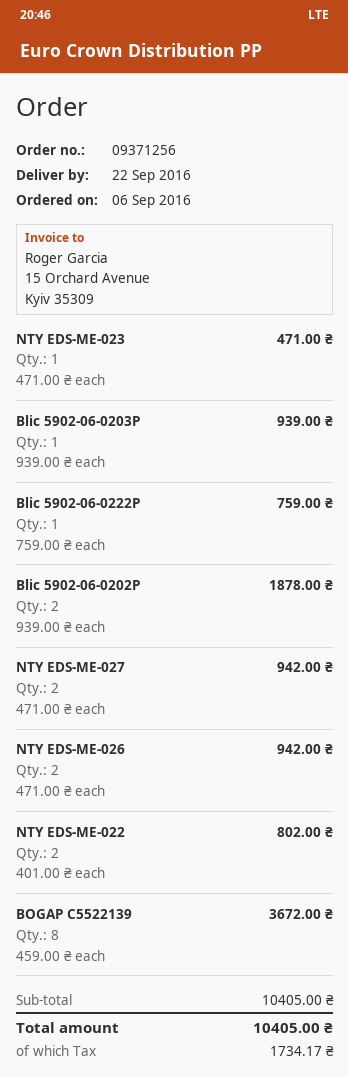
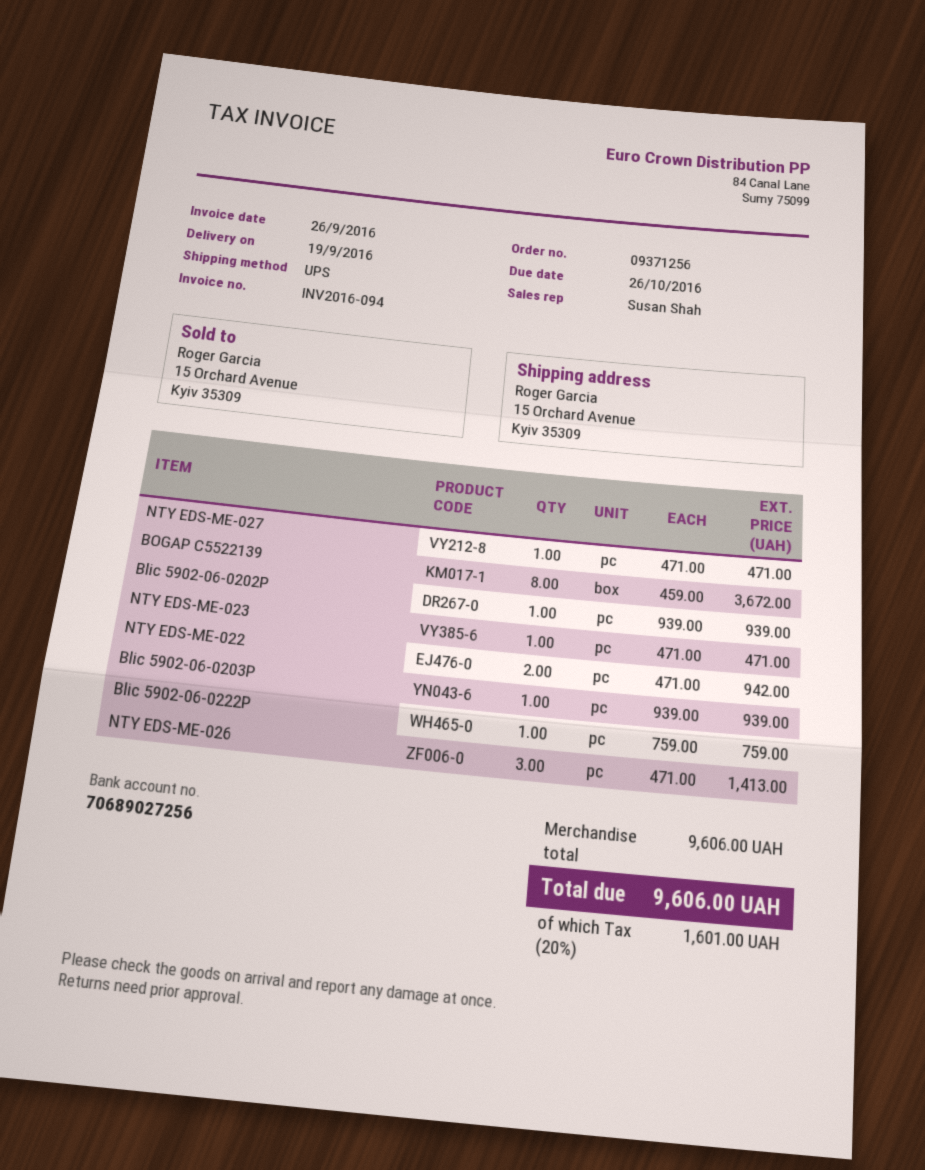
delivery date: 2016-09-22 -> 2016-09-19
Blic 5902-06-0202P: 2 x 939.00 = 1878.00 -> 1 x 939.00 = 939.00
NTY EDS-ME-027: 2 x 471.00 = 942.00 -> 1 x 471.00 = 471.00
NTY EDS-ME-026: 2 x 471.00 = 942.00 -> 3 x 471.00 = 1413.00
NTY EDS-ME-022: 2 x 401.00 = 802.00 -> 2 x 471.00 = 942.00
subtotal: 10405.00 -> 9606.00
tax: 1734.17 -> 1601.00
total: 10405.00 -> 9606.00

